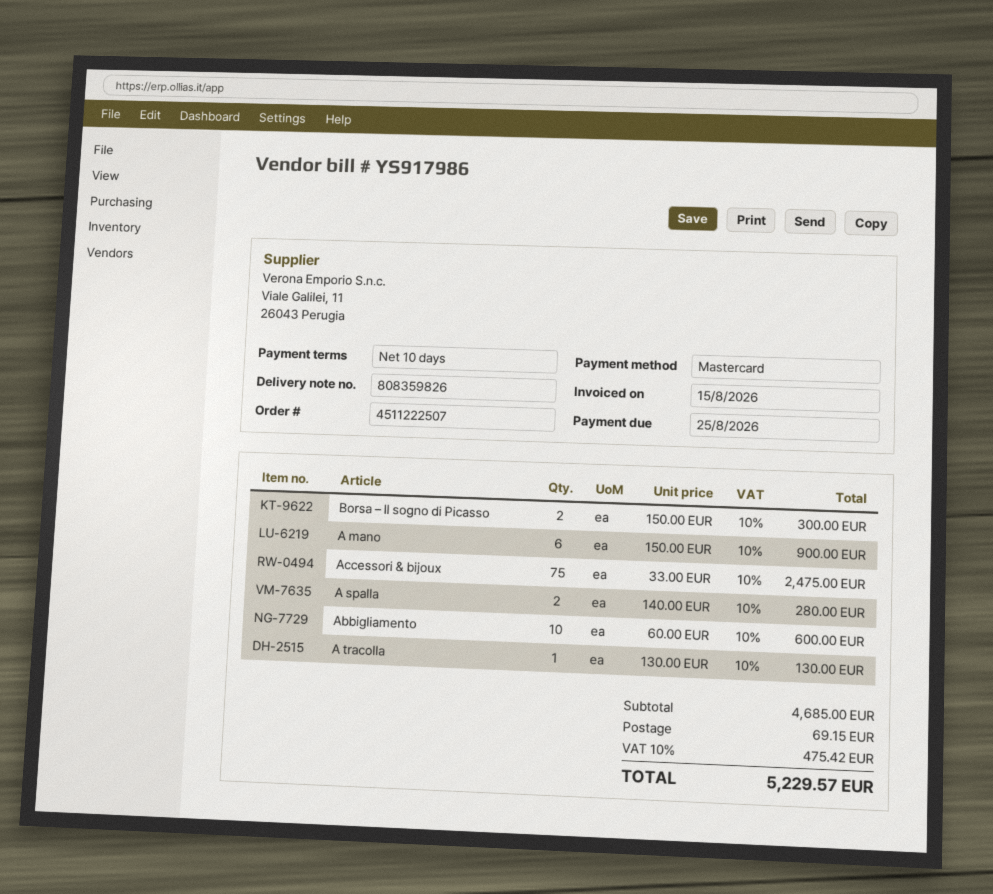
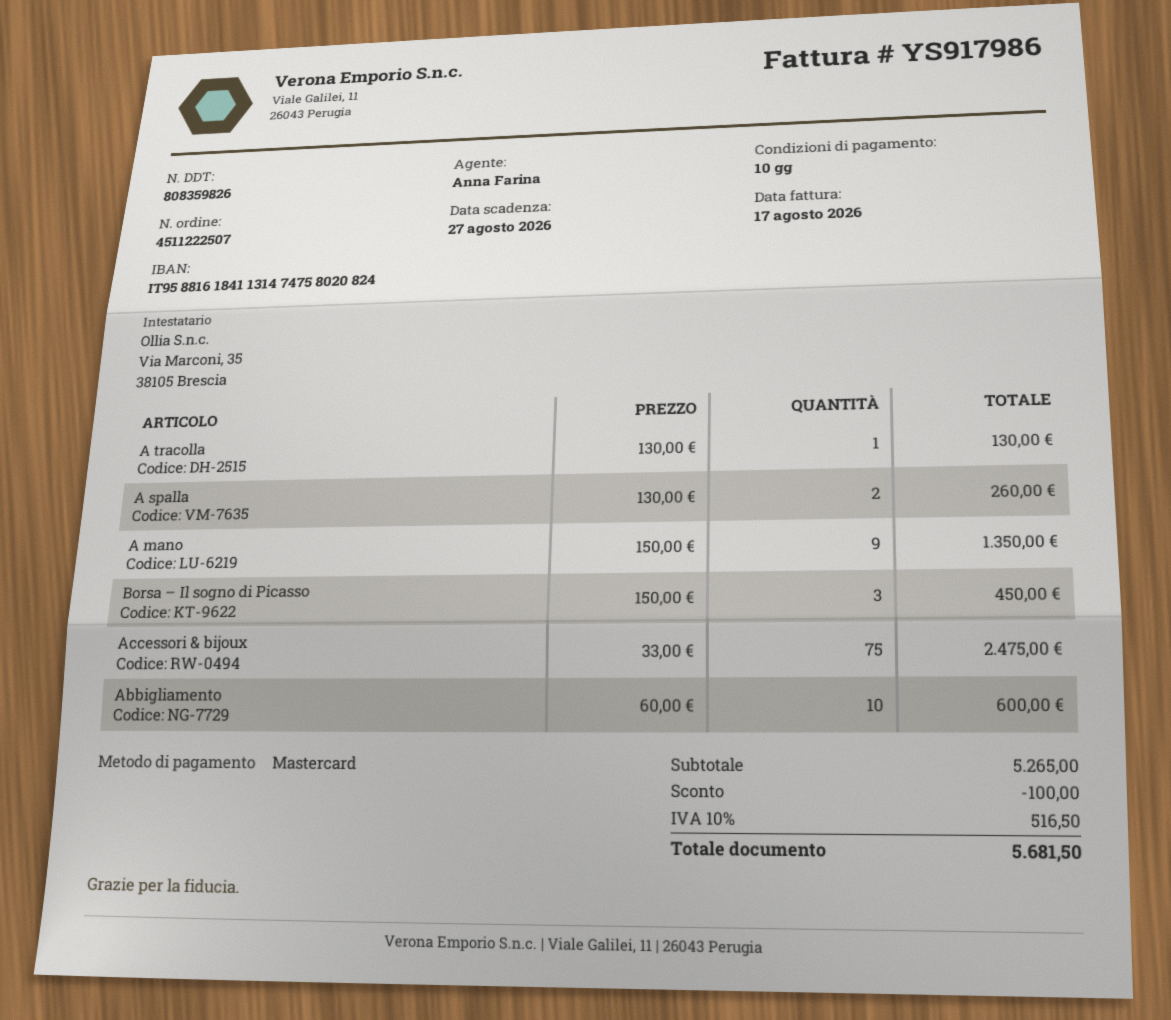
invoice date: 2026-08-15 -> 2026-08-17
due date: 2026-08-25 -> 2026-08-27
Borsa – Il sogno di Picasso: 2 x 150.00 = 300.00 -> 3 x 150.00 = 450.00
A mano: 6 x 150.00 = 900.00 -> 9 x 150.00 = 1350.00
A spalla: 2 x 140.00 = 280.00 -> 2 x 130.00 = 260.00
subtotal: 4685.00 -> 5265.00
discount: none -> 100.00
shipping: 69.15 -> none
tax: 10% = 475.42 -> 10% = 516.50
total: 5229.57 -> 5681.50

